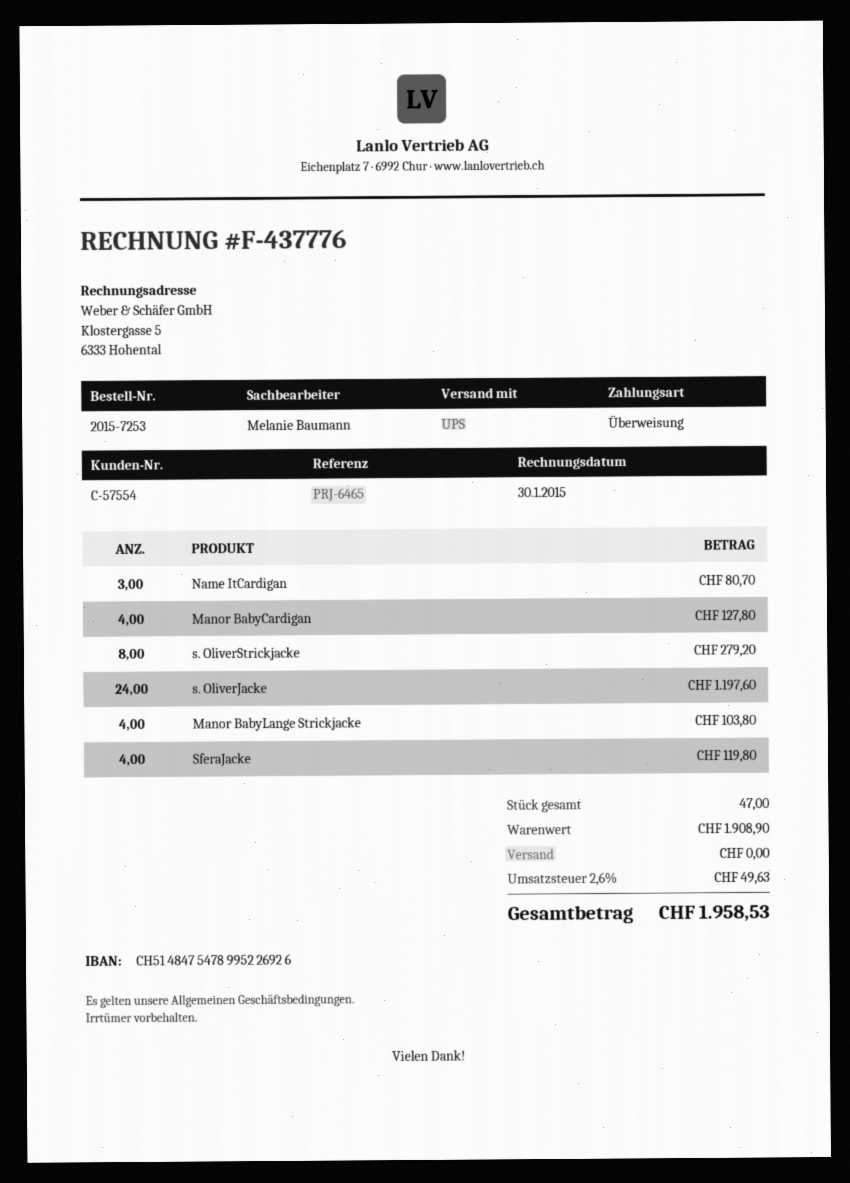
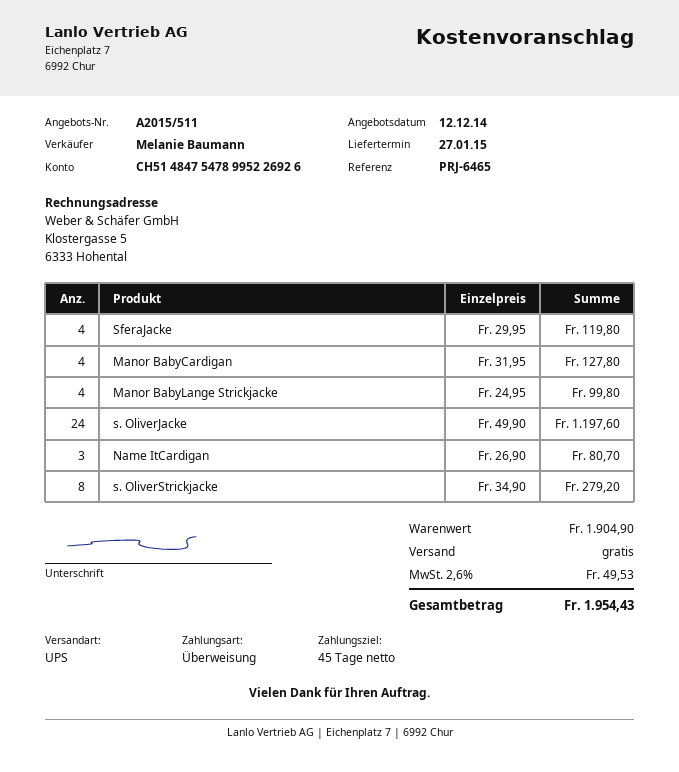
Manor BabyLange Strickjacke: 4 for 103.80 -> 4 for 99.80
subtotal: 1908.90 -> 1904.90
tax: 2.6% = 49.63 -> 2.6% = 49.53
total: 1958.53 -> 1954.43

